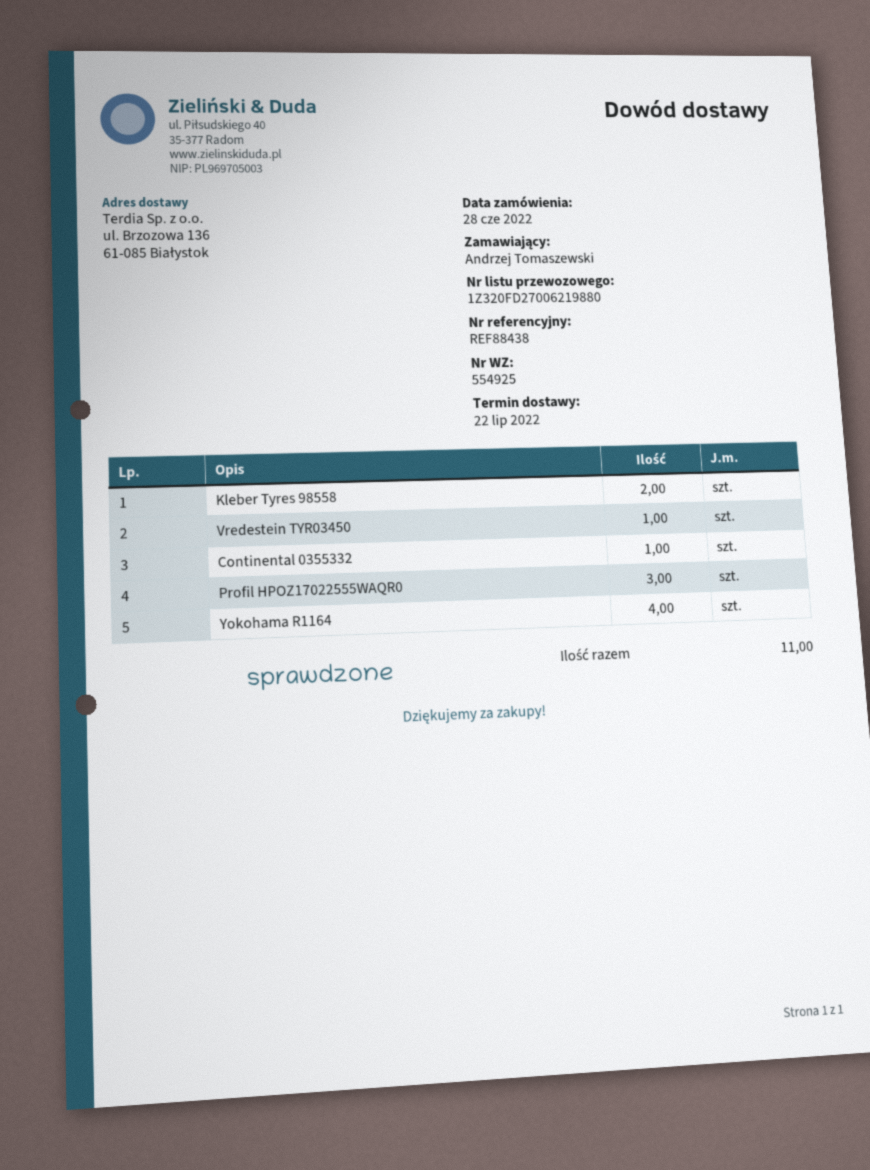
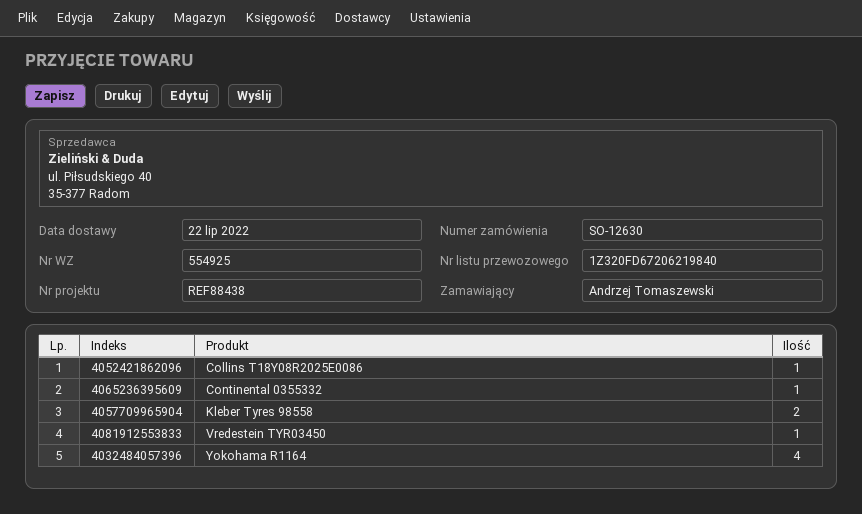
tracking number: 1Z320FD27006219880 -> 1Z320FD67206219840
Profil HPOZ17022555WAQR0: 3 -> none
Collins T18Y08R2025E0086: none -> 1

